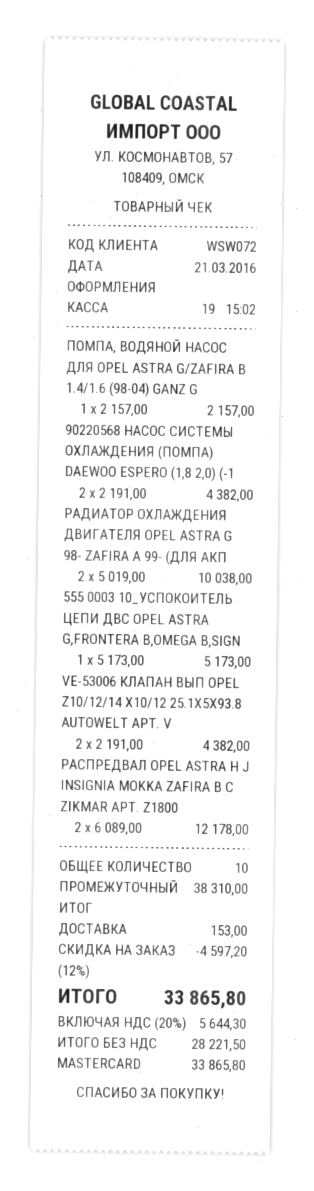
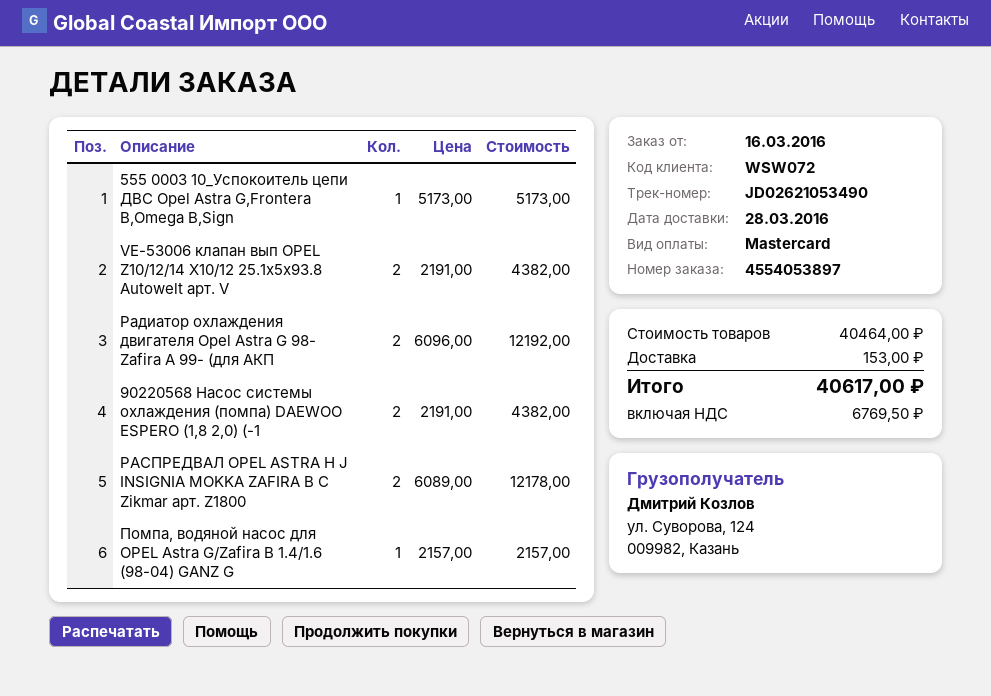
order date: 2016-03-21 -> 2016-03-16
РАДИАТОР ОХЛАЖДЕНИЯ ДВИГАТЕЛЯ OPEL ASTRA G 98- ZAFIRA A 99- (ДЛЯ АКП: 2 x 5019.00 = 10038.00 -> 2 x 6096.00 = 12192.00
subtotal: 38310.00 -> 40464.00
discount: 12% = 4597.20 -> none
tax: 5644.30 -> 6769.50
total: 33865.80 -> 40617.00

